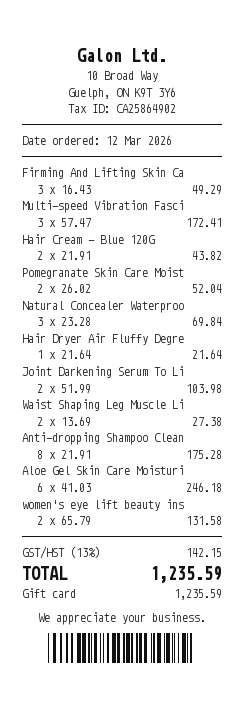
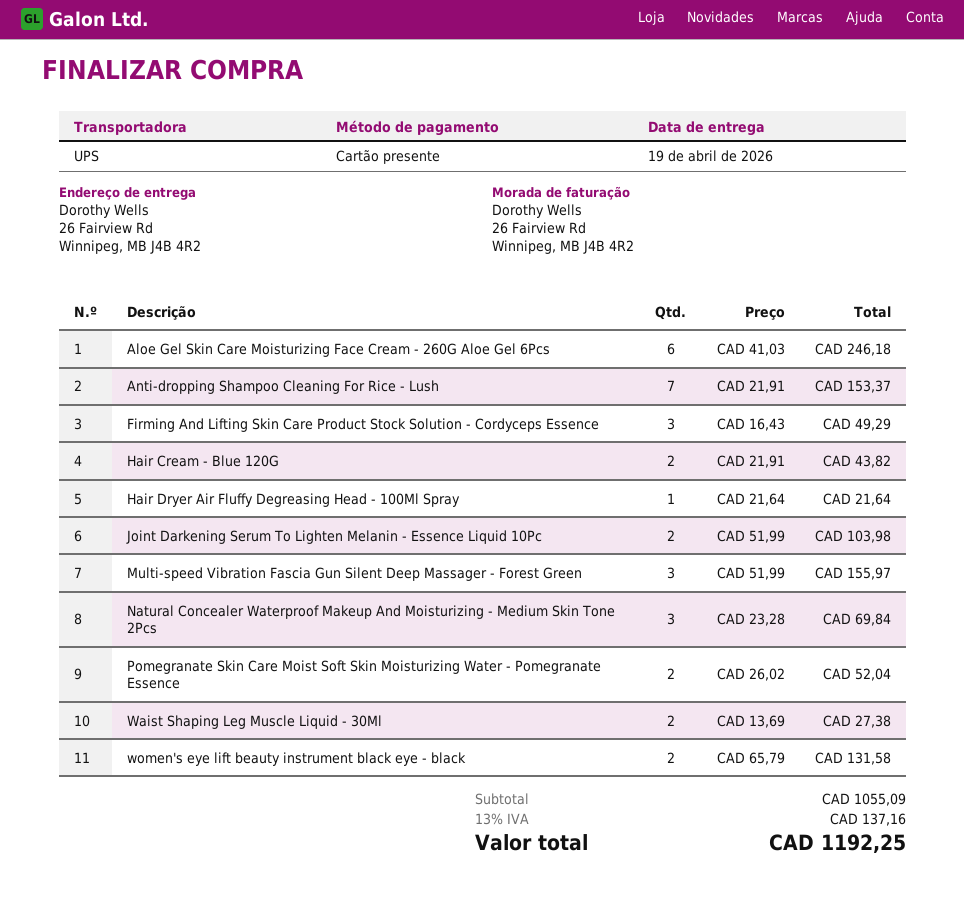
Multi-speed Vibration Fasci: 3 x 57.47 = 172.41 -> 3 x 51.99 = 155.97
Anti-dropping Shampoo Clean: 8 x 21.91 = 175.28 -> 7 x 21.91 = 153.37
tax: 13% = 142.15 -> 13% = 137.16
total: 1235.59 -> 1192.25

